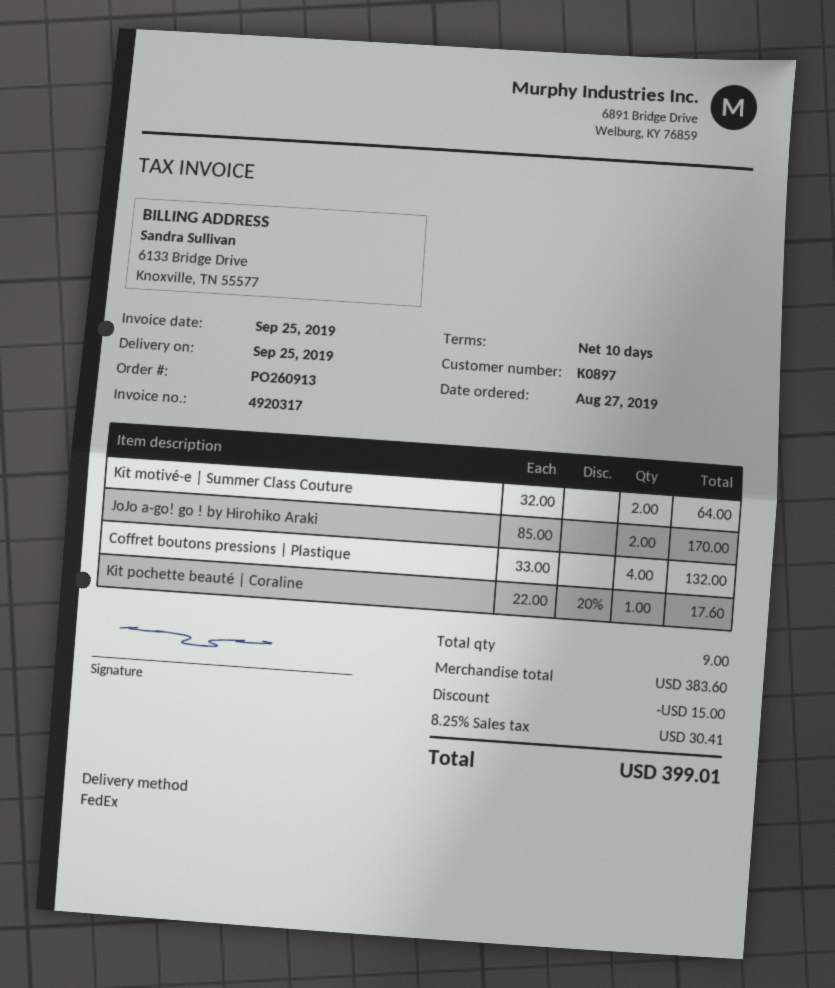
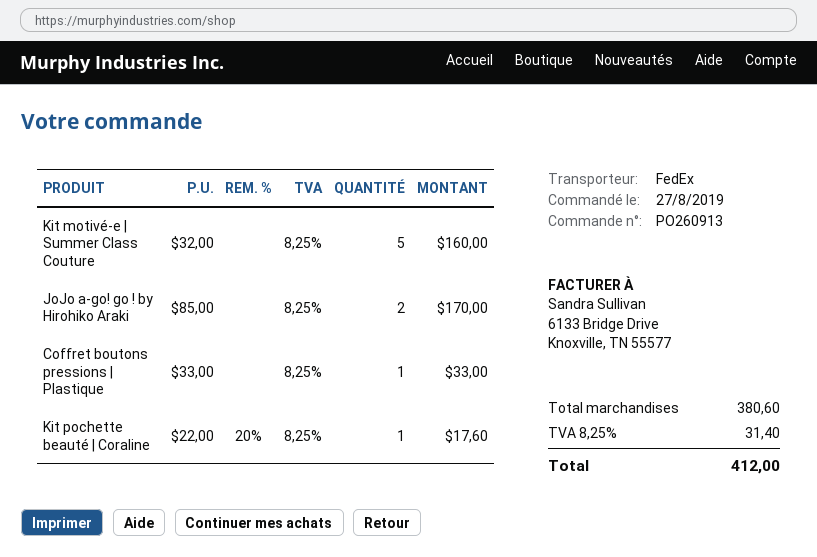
Kit motivé-e | Summer Class Couture: 2 x 32.00 = 64.00 -> 5 x 32.00 = 160.00
Coffret boutons pressions | Plastique: 4 x 33.00 = 132.00 -> 1 x 33.00 = 33.00
subtotal: 383.60 -> 380.60
discount: 15.00 -> none
tax: 8.25% = 30.41 -> 8.25% = 31.40
total: 399.01 -> 412.00

